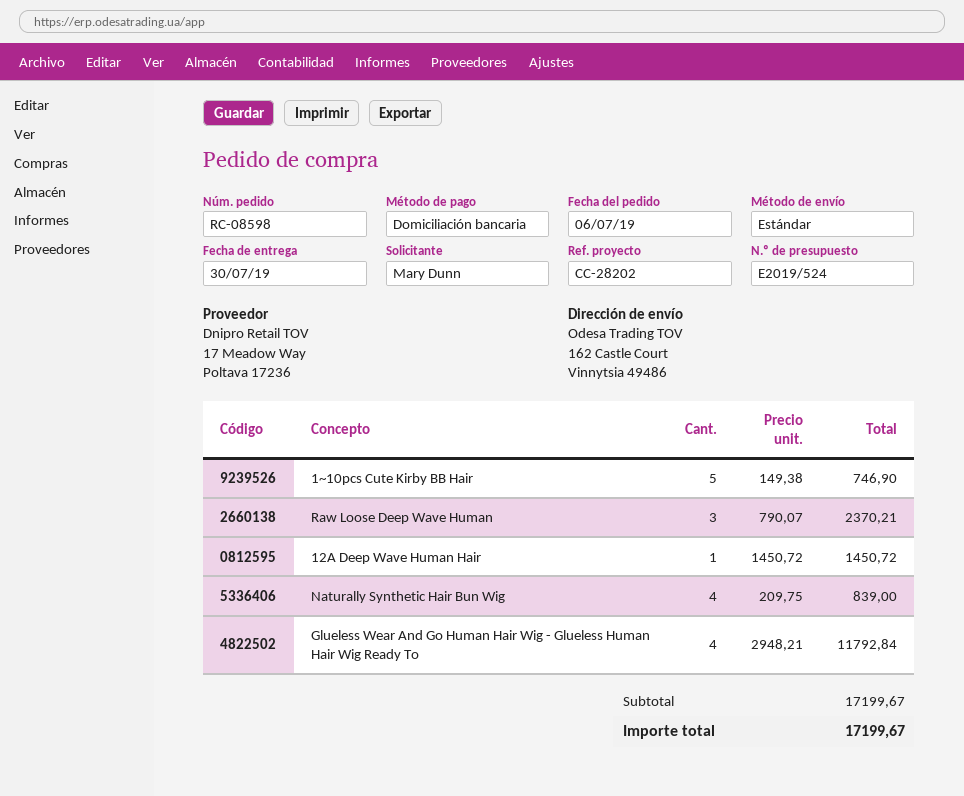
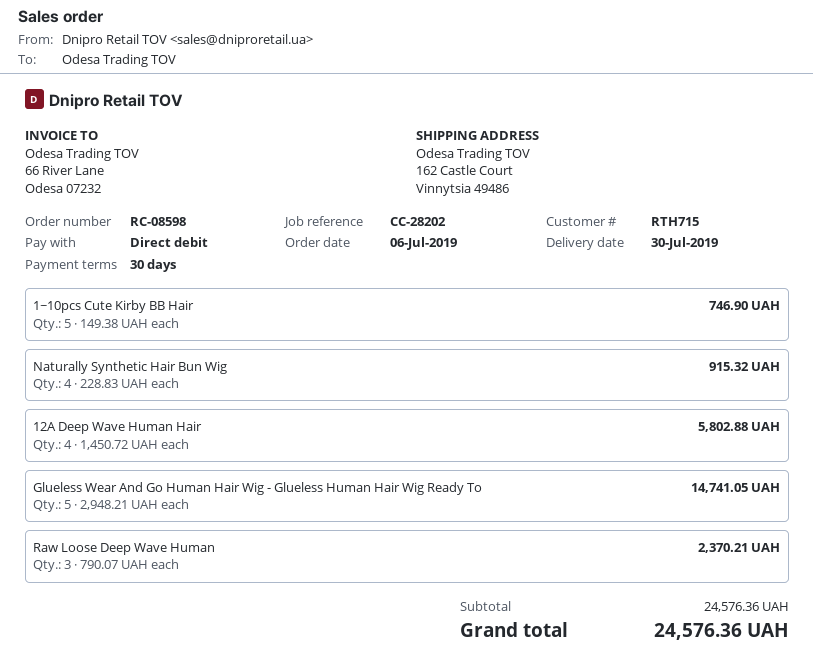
12A Deep Wave Human Hair: 1 x 1450.72 = 1450.72 -> 4 x 1450.72 = 5802.88
Naturally Synthetic Hair Bun Wig: 4 x 209.75 = 839.00 -> 4 x 228.83 = 915.32
Glueless Wear And Go Human Hair Wig - Glueless Human Hair Wig Ready To: 4 x 2948.21 = 11792.84 -> 5 x 2948.21 = 14741.05
subtotal: 17199.67 -> 24576.36
total: 17199.67 -> 24576.36

